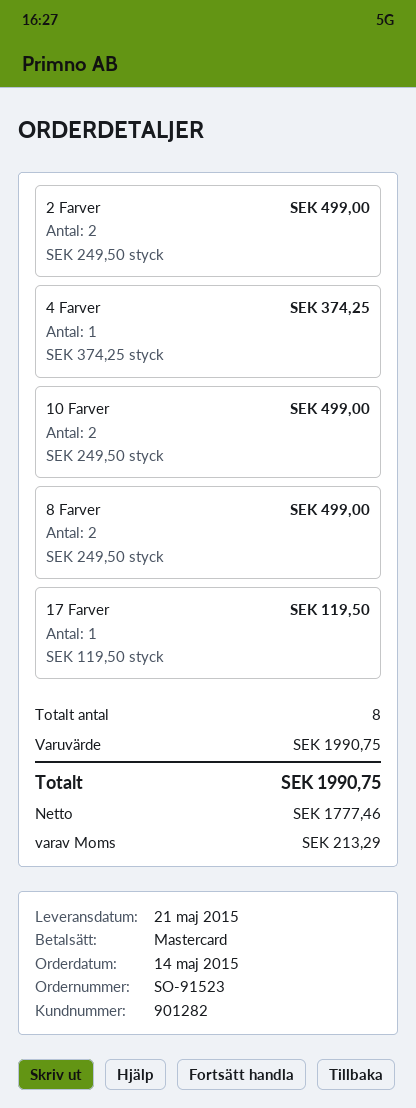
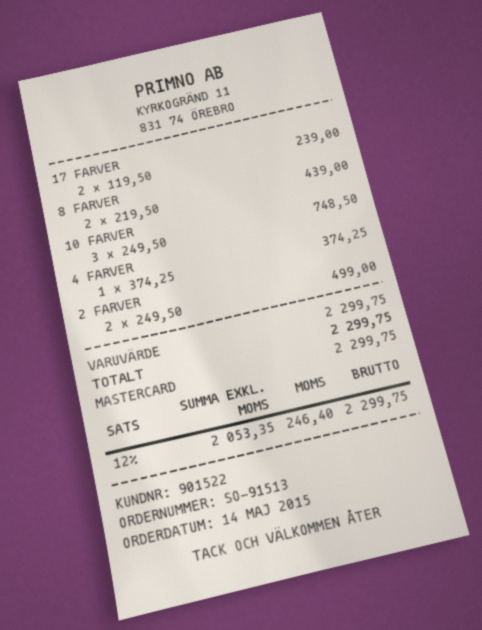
order number: SO-91523 -> SO-91513
customer number: 901282 -> 901522
10 Farver: 2 x 249.50 = 499.00 -> 3 x 249.50 = 748.50
8 Farver: 2 x 249.50 = 499.00 -> 2 x 219.50 = 439.00
17 Farver: 1 x 119.50 = 119.50 -> 2 x 119.50 = 239.00
subtotal: 1990.75 -> 2299.75
net: 1777.46 -> 2053.35
tax: 213.29 -> 246.40
total: 1990.75 -> 2299.75

